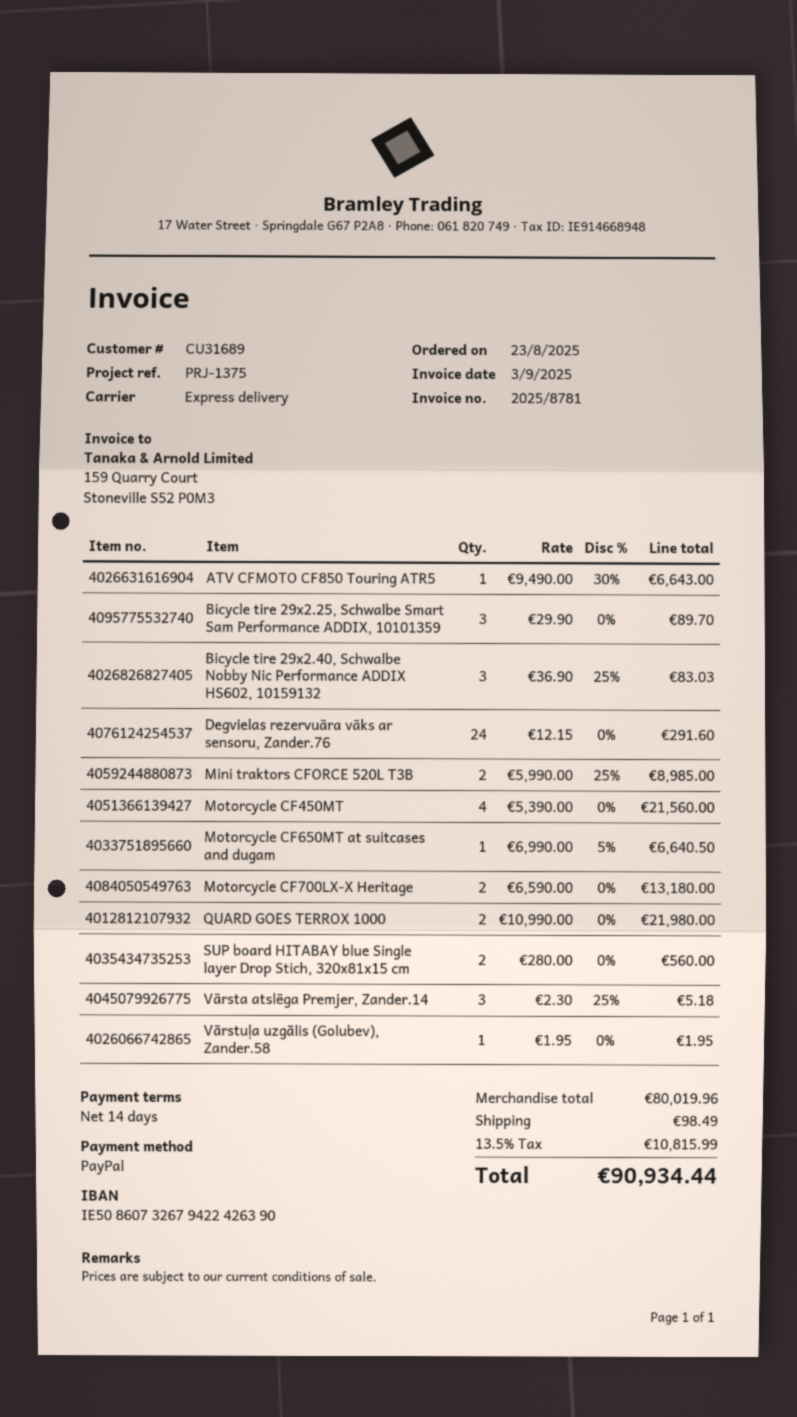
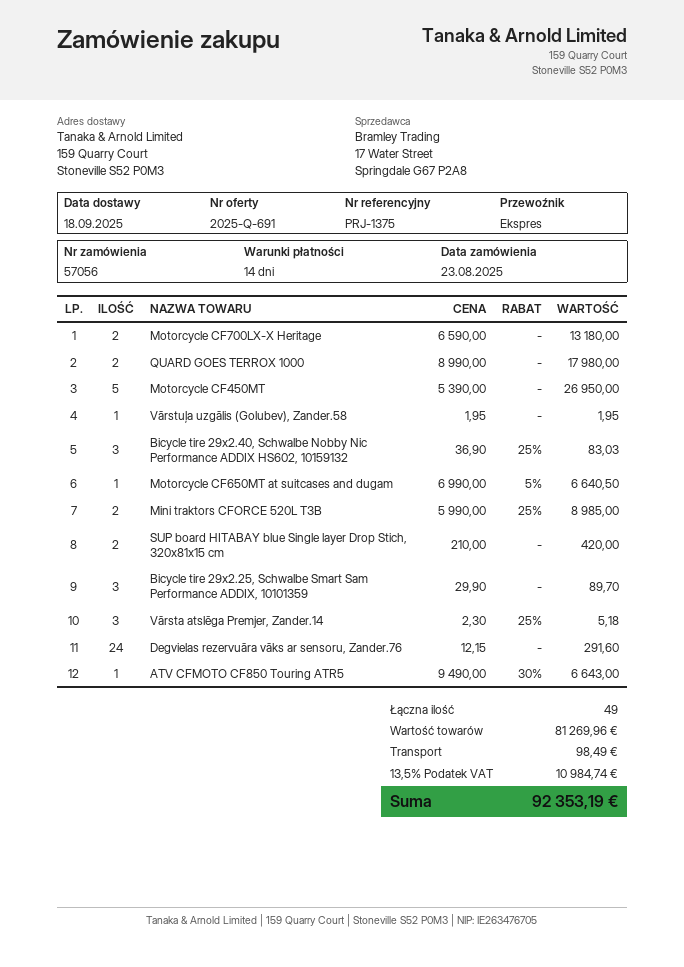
Motorcycle CF450MT: 4 x 5390.00 = 21560.00 -> 5 x 5390.00 = 26950.00
QUARD GOES TERROX 1000: 2 x 10990.00 = 21980.00 -> 2 x 8990.00 = 17980.00
SUP board HITABAY blue Single layer Drop Stich, 320x81x15 cm: 2 x 280.00 = 560.00 -> 2 x 210.00 = 420.00
subtotal: 80019.96 -> 81269.96
tax: 13.5% = 10815.99 -> 13.5% = 10984.74
total: 90934.44 -> 92353.19

